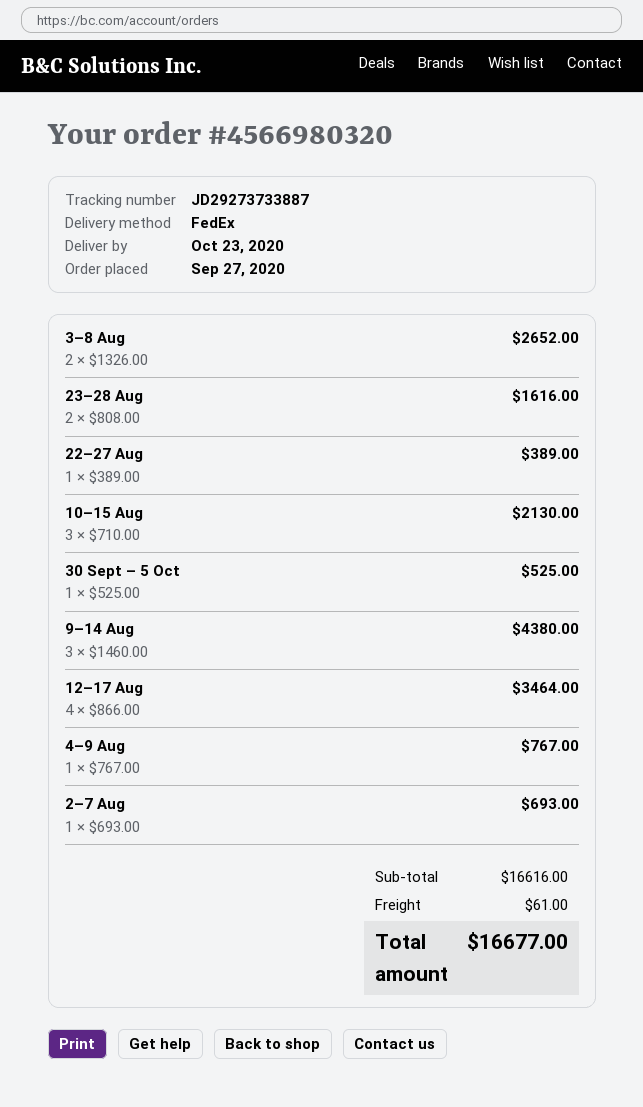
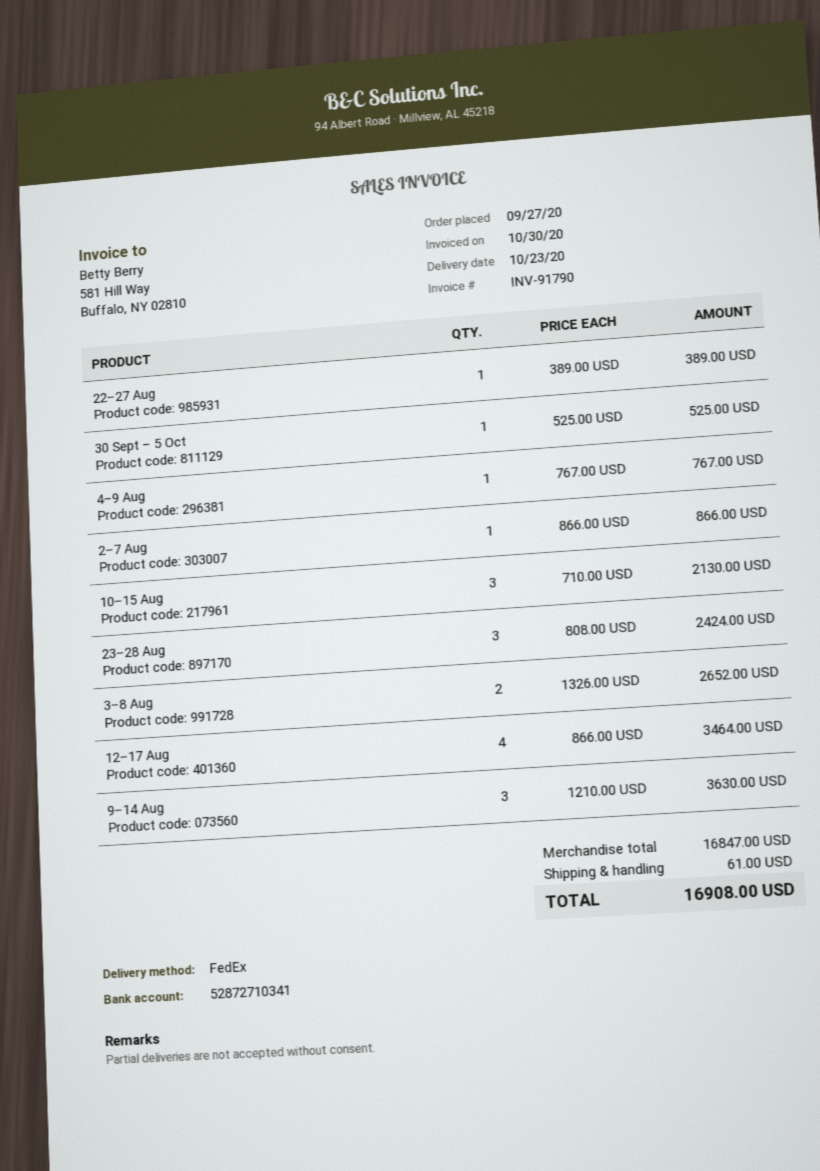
23–28 Aug: 2 x 808.00 = 1616.00 -> 3 x 808.00 = 2424.00
9–14 Aug: 3 x 1460.00 = 4380.00 -> 3 x 1210.00 = 3630.00
2–7 Aug: 1 x 693.00 = 693.00 -> 1 x 866.00 = 866.00
subtotal: 16616.00 -> 16847.00
total: 16677.00 -> 16908.00

